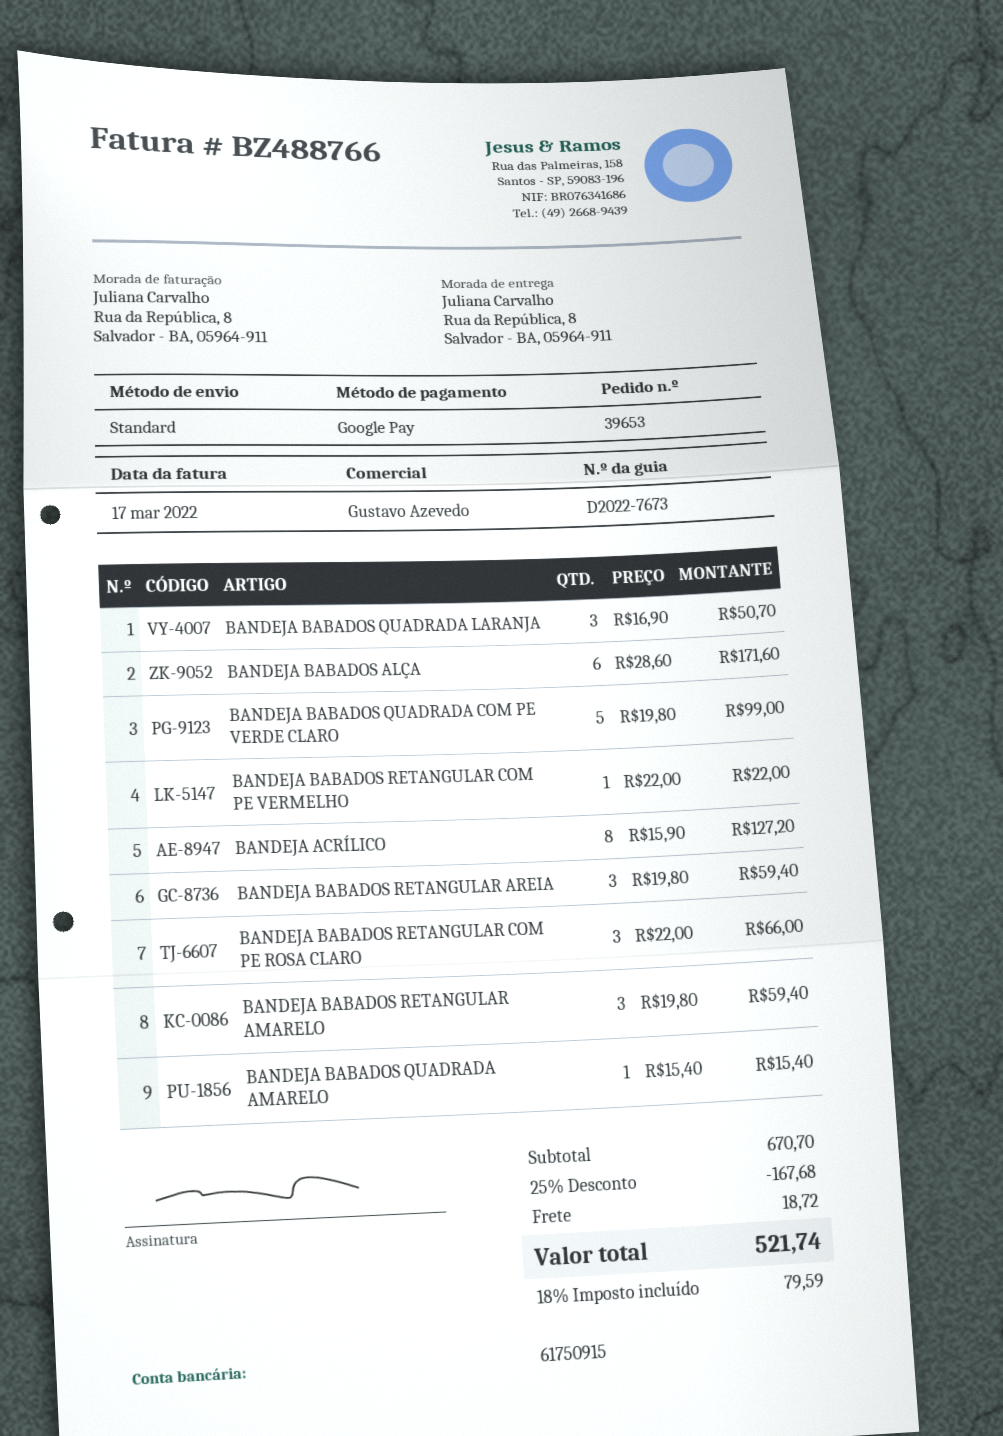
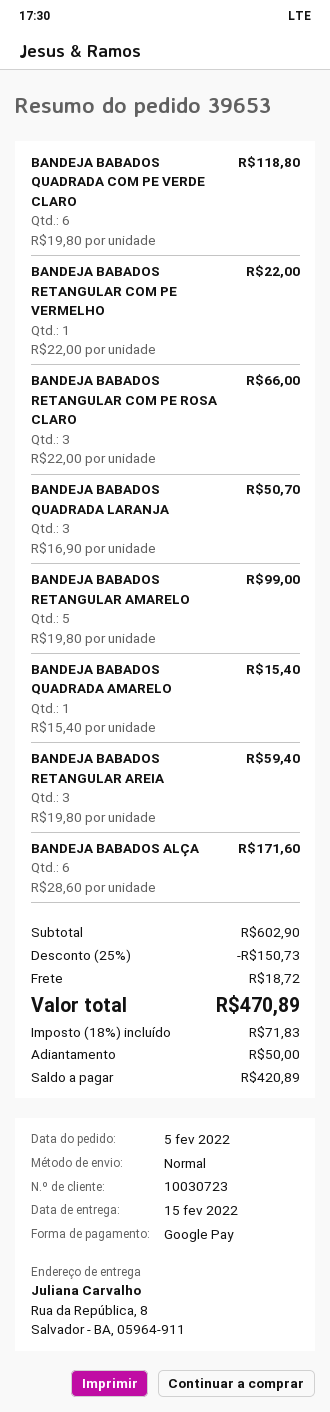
BANDEJA BABADOS QUADRADA COM PE VERDE CLARO: 5 x 19.80 = 99.00 -> 6 x 19.80 = 118.80
BANDEJA ACRÍLICO: 8 x 15.90 = 127.20 -> none
BANDEJA BABADOS RETANGULAR AMARELO: 3 x 19.80 = 59.40 -> 5 x 19.80 = 99.00
subtotal: 670.70 -> 602.90
discount: 25% = 167.68 -> 25% = 150.73
tax: 18% = 79.59 -> 18% = 71.83
total: 521.74 -> 470.89

